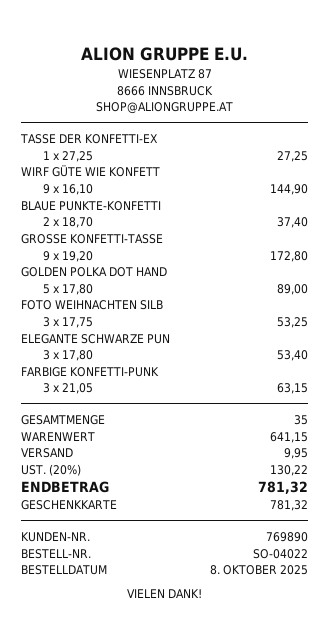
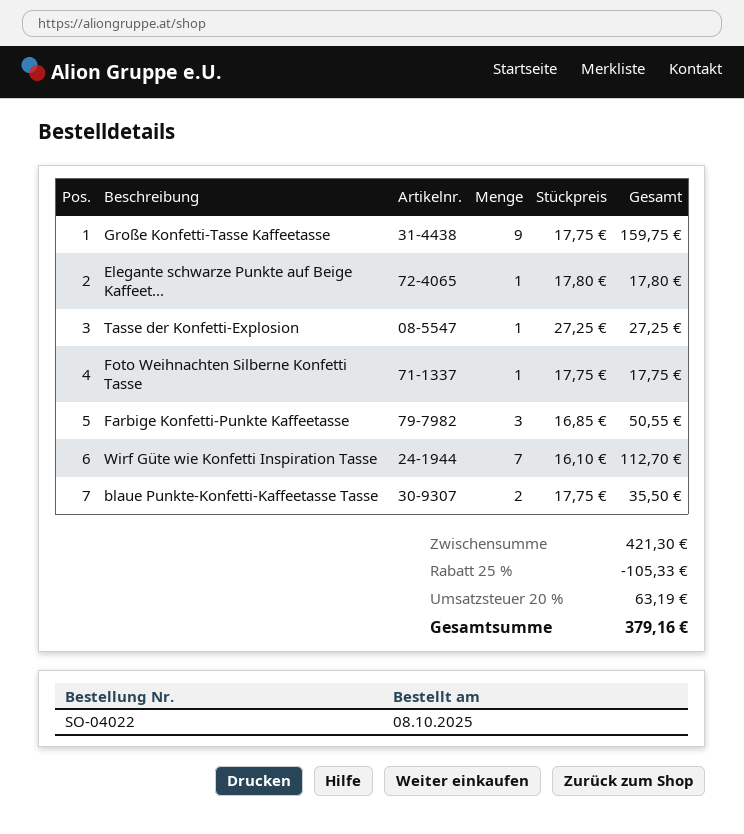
WIRF GÜTE WIE KONFETT: 9 x 16.10 = 144.90 -> 7 x 16.10 = 112.70
BLAUE PUNKTE-KONFETTI: 2 x 18.70 = 37.40 -> 2 x 17.75 = 35.50
GROSSE KONFETTI-TASSE: 9 x 19.20 = 172.80 -> 9 x 17.75 = 159.75
GOLDEN POLKA DOT HAND: 5 x 17.80 = 89.00 -> none
FOTO WEIHNACHTEN SILB: 3 x 17.75 = 53.25 -> 1 x 17.75 = 17.75
ELEGANTE SCHWARZE PUN: 3 x 17.80 = 53.40 -> 1 x 17.80 = 17.80
FARBIGE KONFETTI-PUNK: 3 x 21.05 = 63.15 -> 3 x 16.85 = 50.55
subtotal: 641.15 -> 421.30
discount: none -> 25% = 105.33
shipping: 9.95 -> none
tax: 20% = 130.22 -> 20% = 63.19
total: 781.32 -> 379.16

